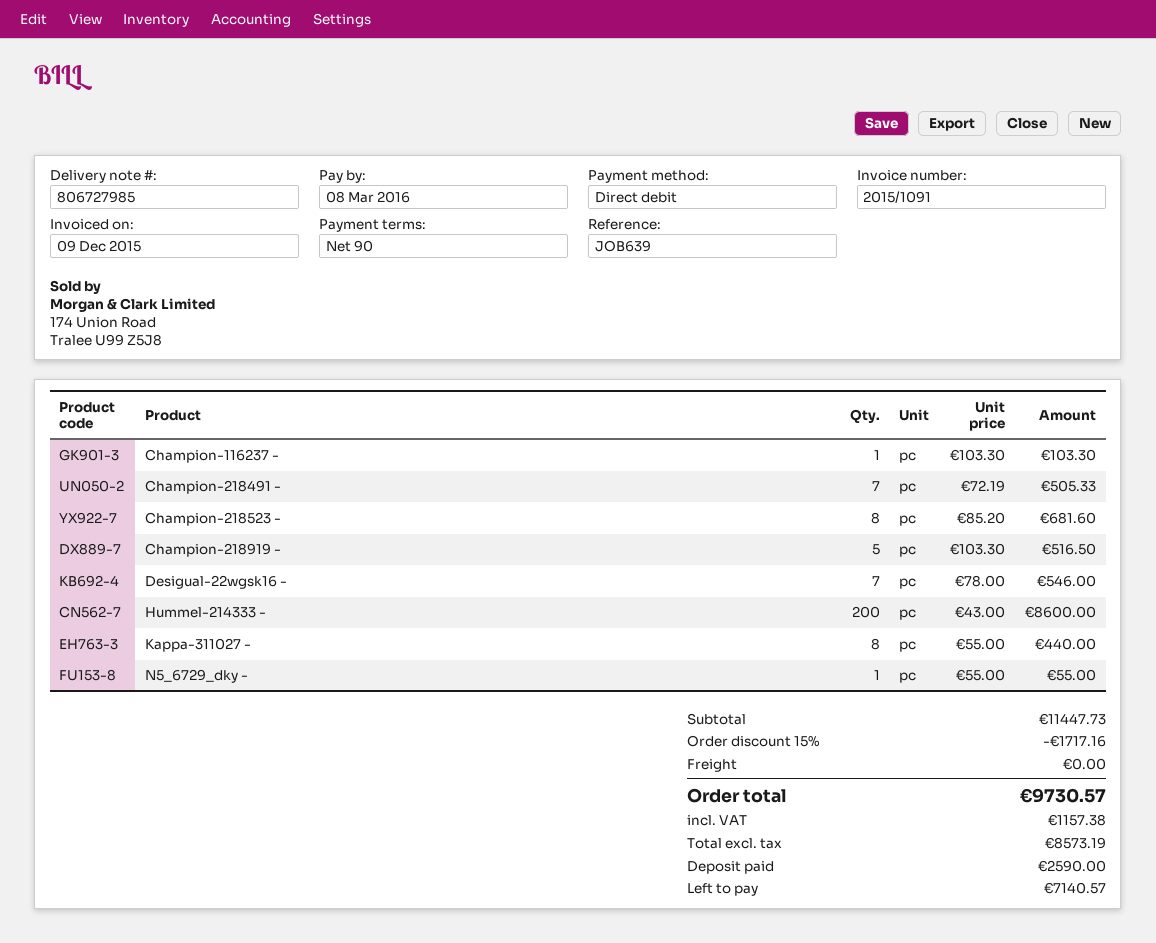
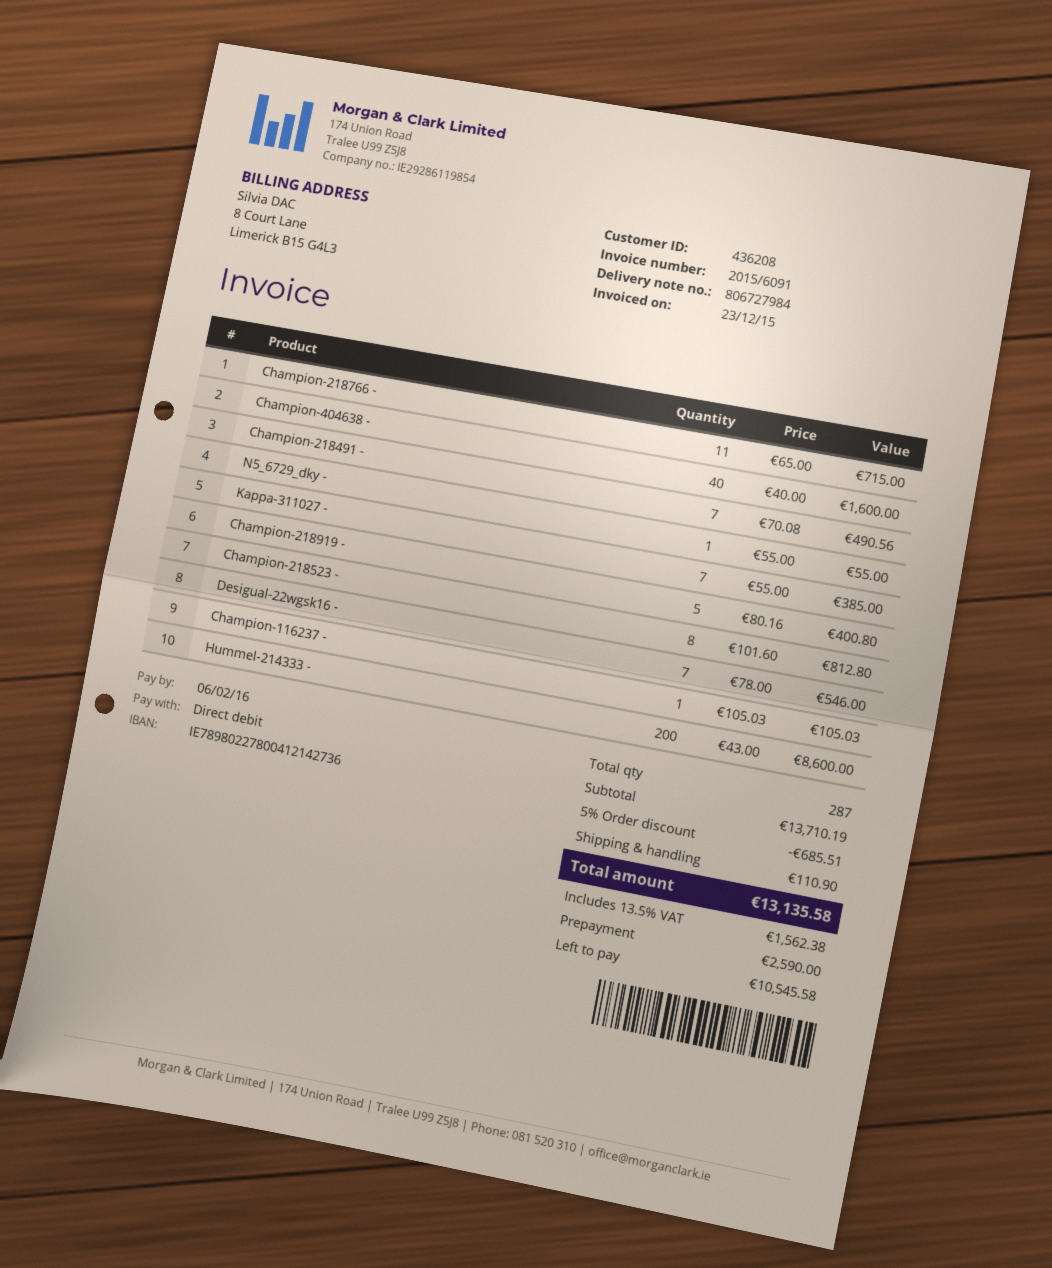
delivery note number: 806727985 -> 806727984
invoice number: 2015/1091 -> 2015/6091
invoice date: 2015-12-09 -> 2015-12-23
due date: 2016-03-08 -> 2016-02-06
Champion-116237 -: 1 x 103.30 = 103.30 -> 1 x 105.03 = 105.03
Champion-218491 -: 7 x 72.19 = 505.33 -> 7 x 70.08 = 490.56
Champion-218523 -: 8 x 85.20 = 681.60 -> 8 x 101.60 = 812.80
Champion-218919 -: 5 x 103.30 = 516.50 -> 5 x 80.16 = 400.80
Kappa-311027 -: 8 x 55.00 = 440.00 -> 7 x 55.00 = 385.00
Champion-218766 -: none -> 11 x 65.00 = 715.00
Champion-404638 -: none -> 40 x 40.00 = 1600.00
subtotal: 11447.73 -> 13710.19
discount: 15% = 1717.16 -> 5% = 685.51
shipping: 0.00 -> 110.90
tax: 1157.38 -> 1562.38
total: 9730.57 -> 13135.58
balance: 7140.57 -> 10545.58

